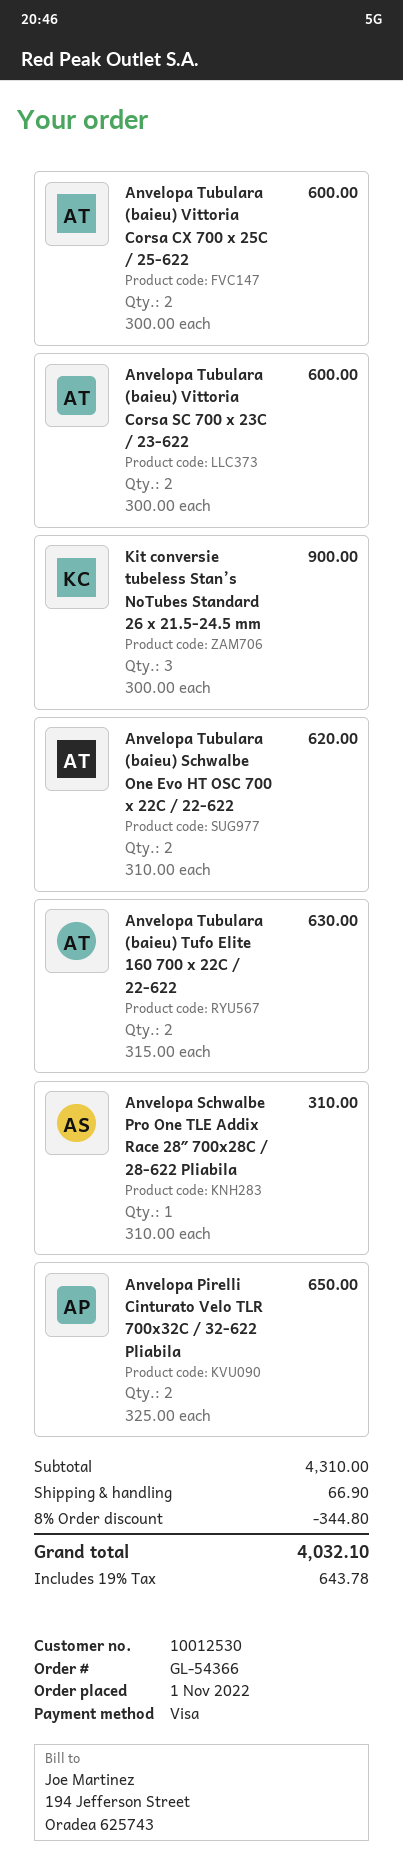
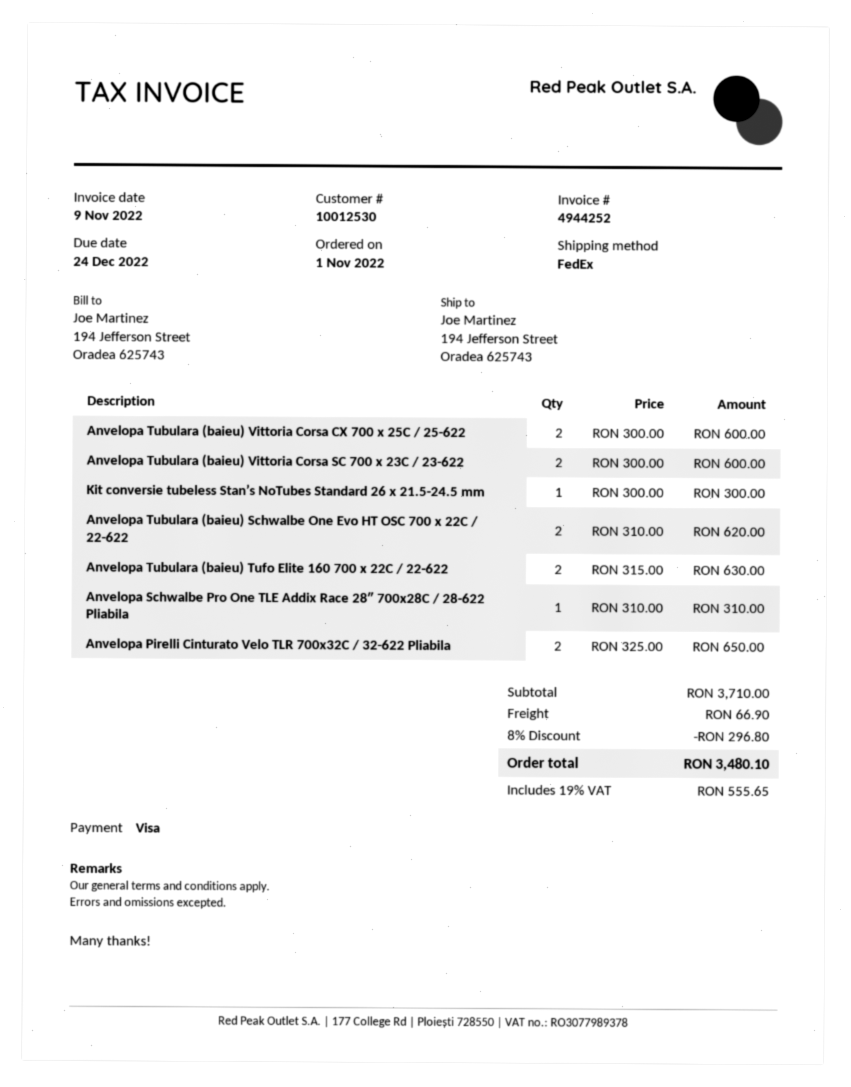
Kit conversie tubeless Stan’s NoTubes Standard 26 x 21.5-24.5 mm: 3 x 300.00 = 900.00 -> 1 x 300.00 = 300.00
subtotal: 4310.00 -> 3710.00
discount: 8% = 344.80 -> 8% = 296.80
tax: 19% = 643.78 -> 19% = 555.65
total: 4032.10 -> 3480.10

